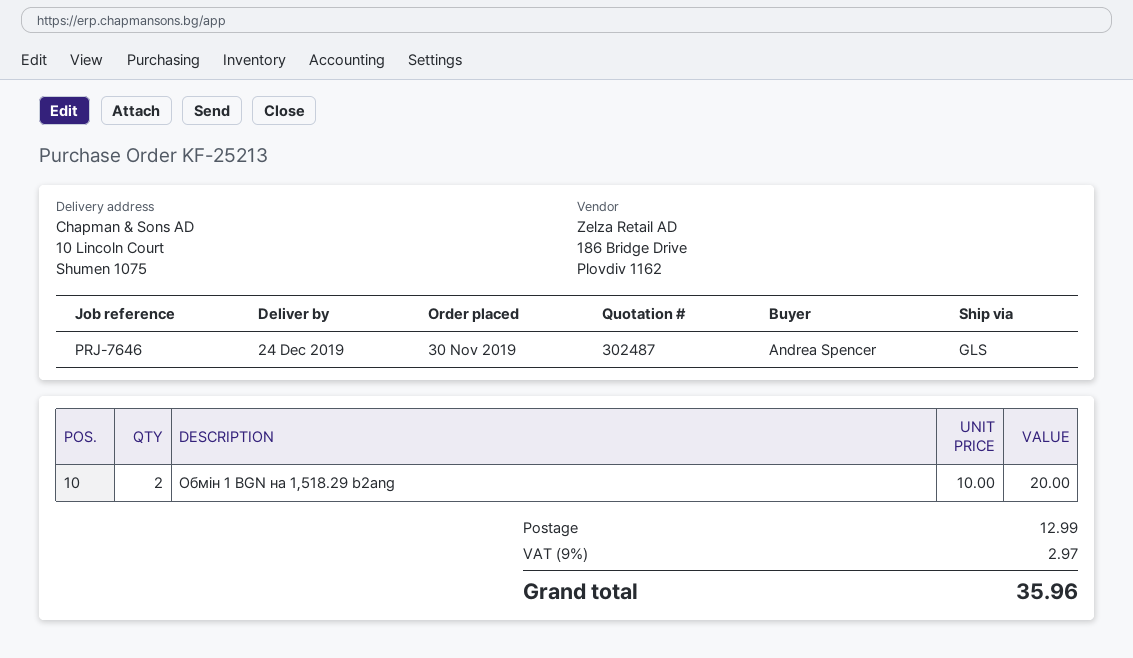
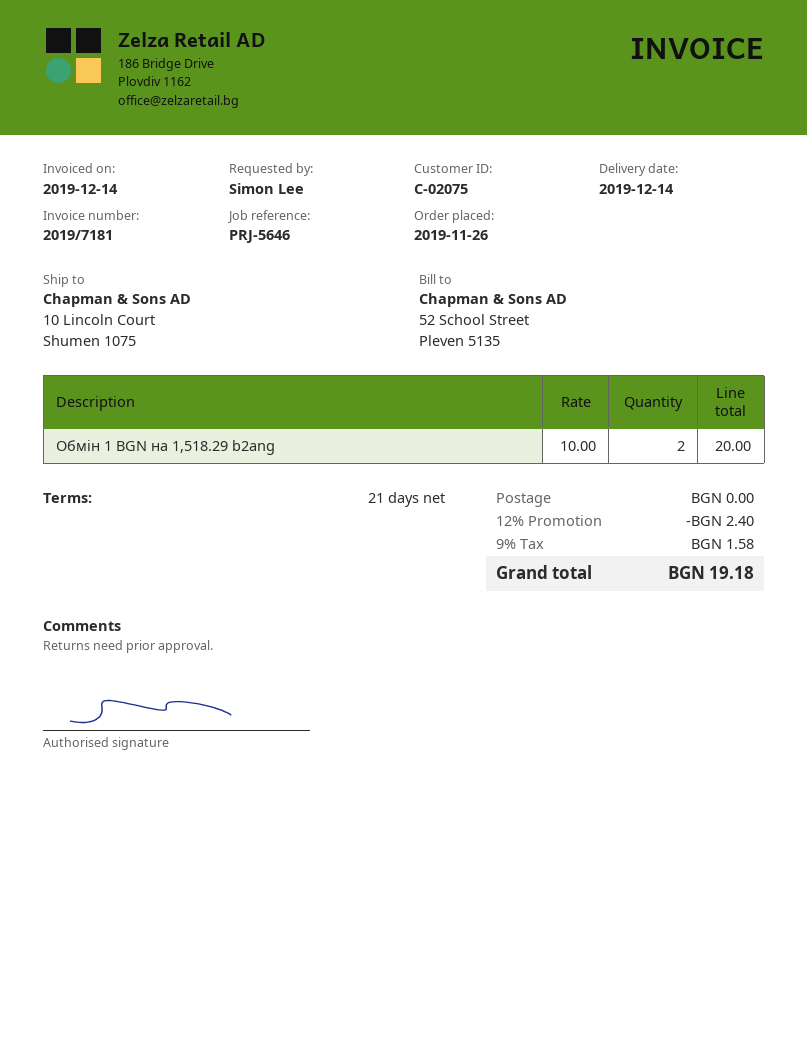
order date: 2019-11-30 -> 2019-11-26
delivery date: 2019-12-24 -> 2019-12-14
reference: PRJ-7646 -> PRJ-5646
ordered by: Andrea Spencer -> Simon Lee
discount: none -> 12% = 2.40
shipping: 12.99 -> 0.00
tax: 9% = 2.97 -> 9% = 1.58
total: 35.96 -> 19.18

